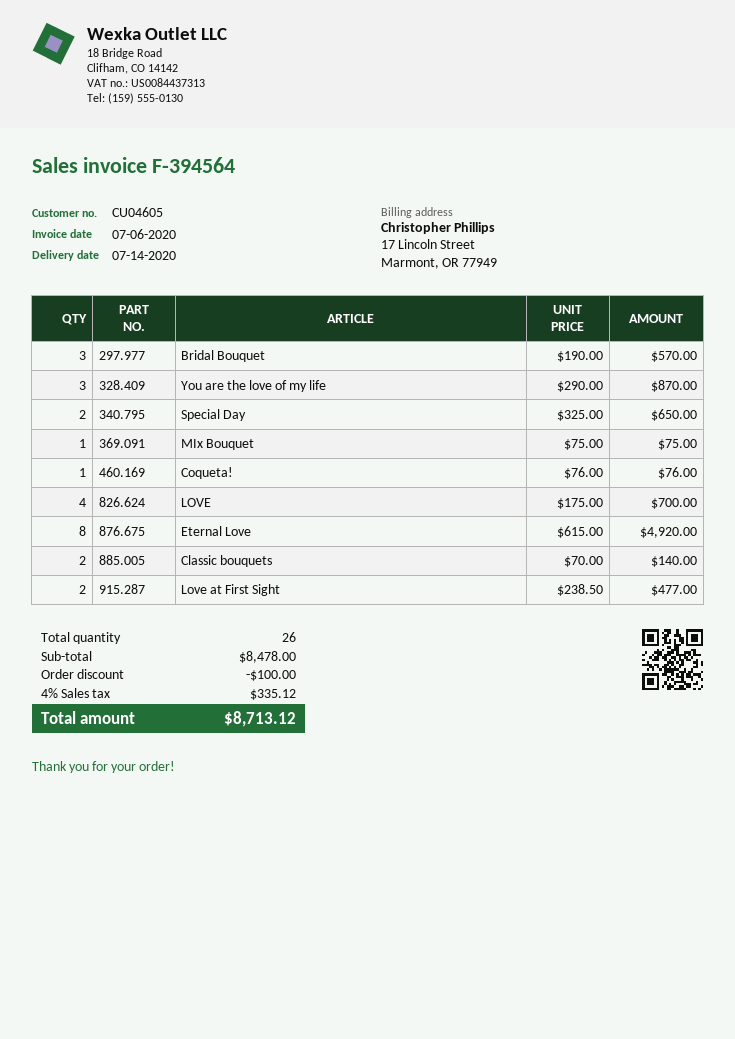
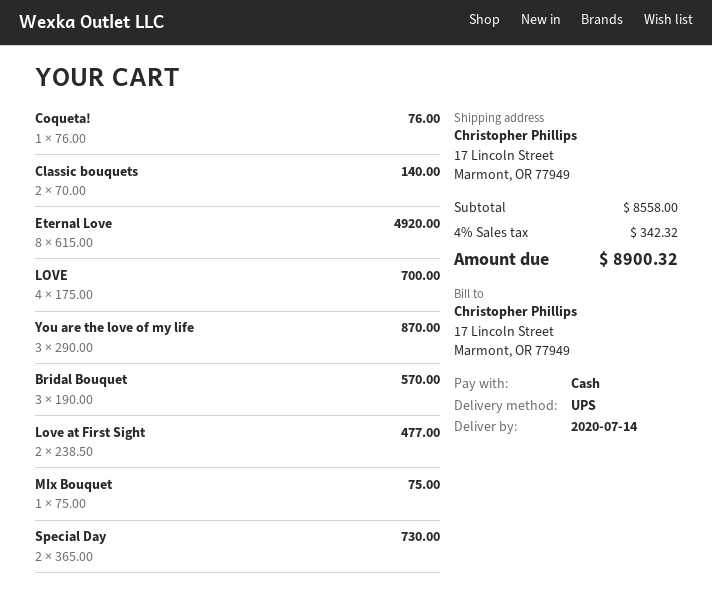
Special Day: 2 x 325.00 = 650.00 -> 2 x 365.00 = 730.00
subtotal: 8478.00 -> 8558.00
discount: 100.00 -> none
tax: 4% = 335.12 -> 4% = 342.32
total: 8713.12 -> 8900.32

